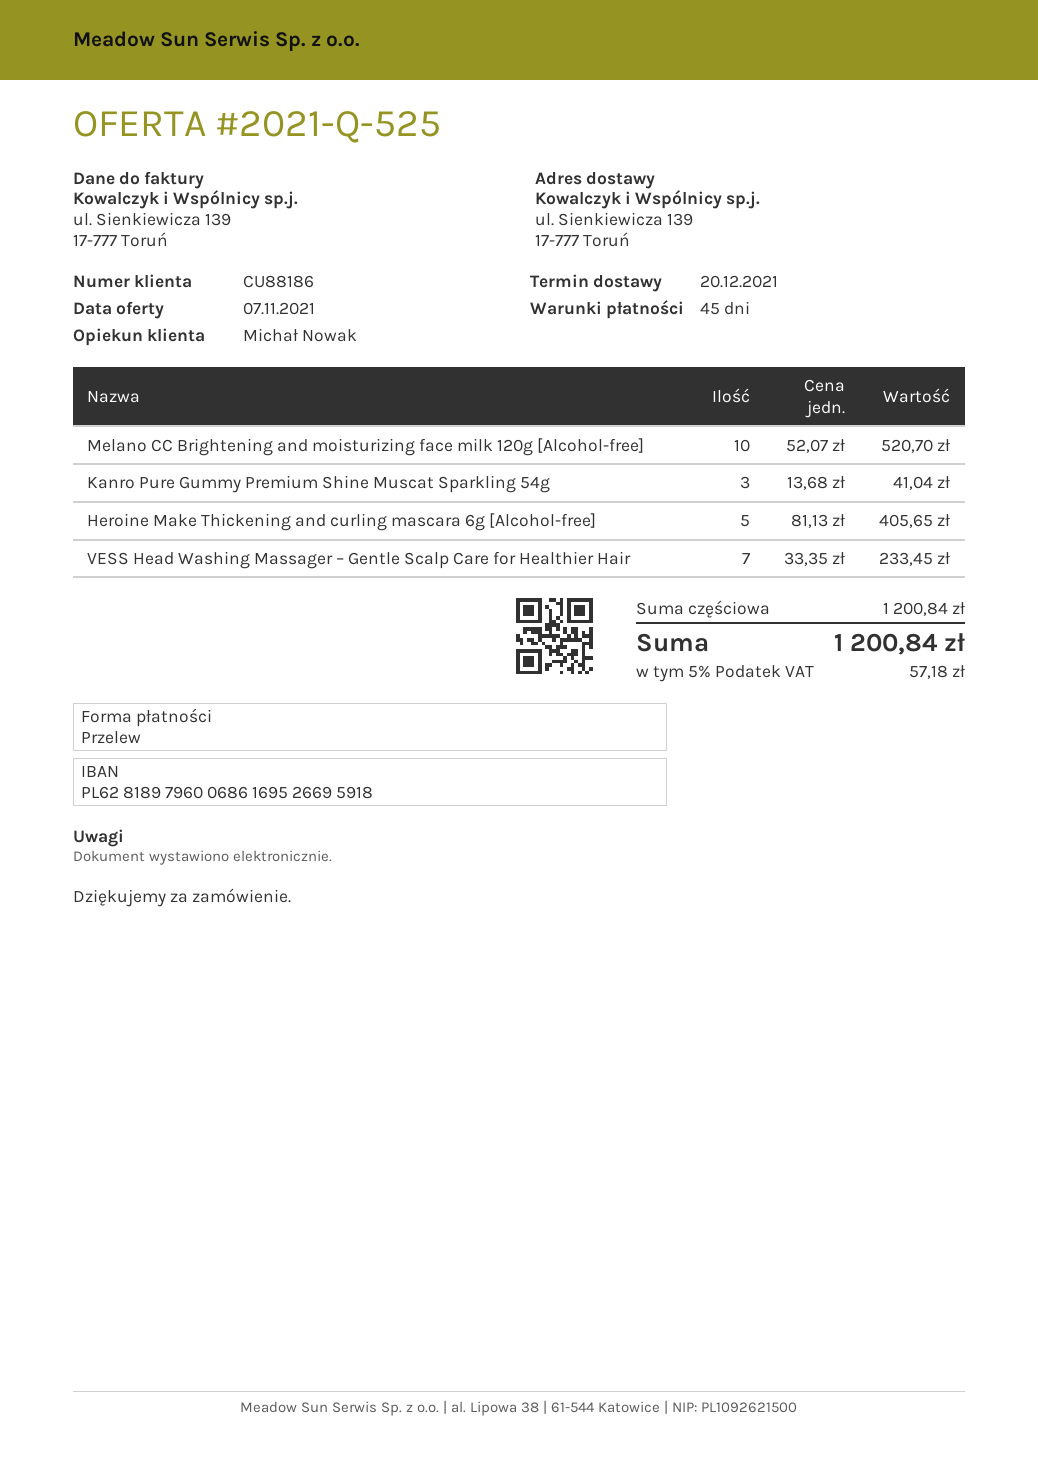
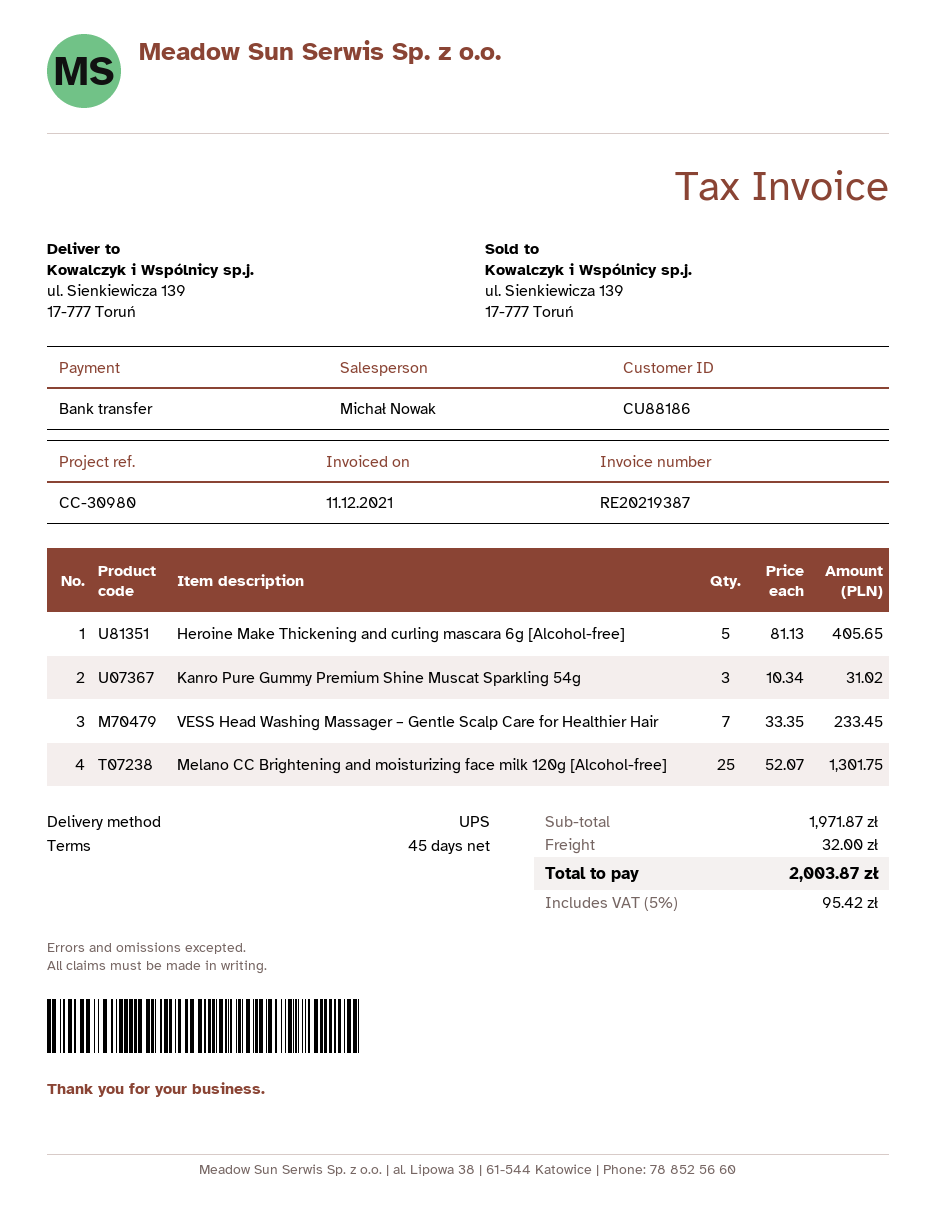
Melano CC Brightening and moisturizing face milk 120g [Alcohol-free]: 10 x 52.07 = 520.70 -> 25 x 52.07 = 1301.75
Kanro Pure Gummy Premium Shine Muscat Sparkling 54g: 3 x 13.68 = 41.04 -> 3 x 10.34 = 31.02
subtotal: 1200.84 -> 1971.87
shipping: none -> 32.00
tax: 5% = 57.18 -> 5% = 95.42
total: 1200.84 -> 2003.87

